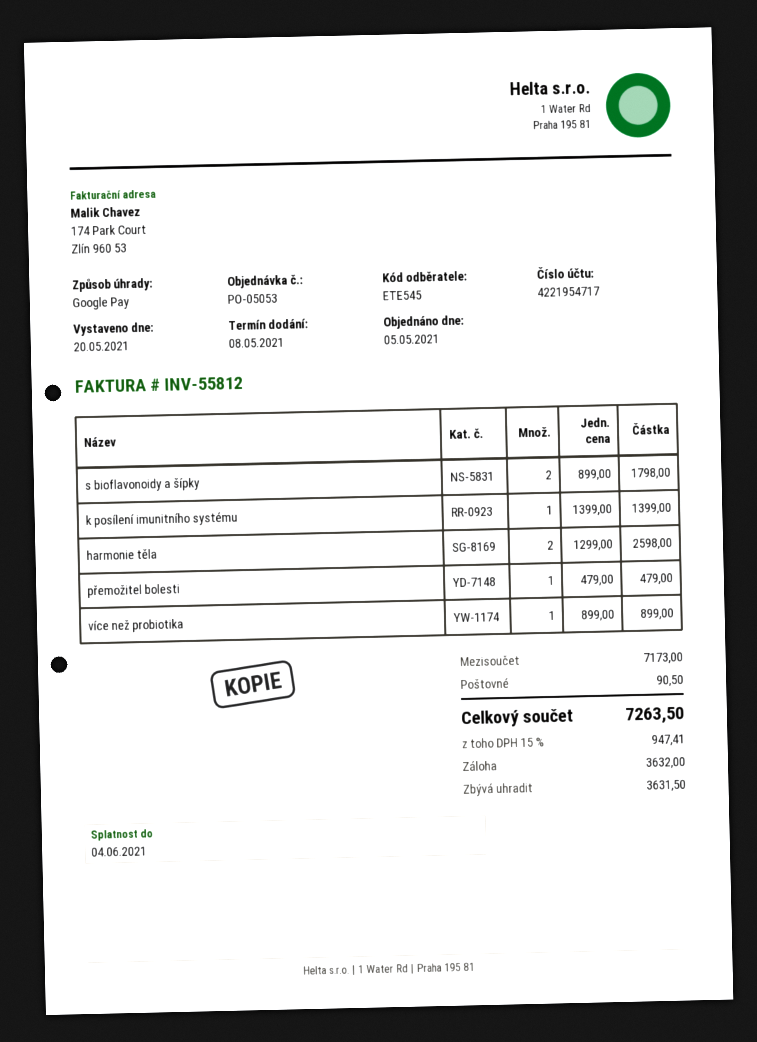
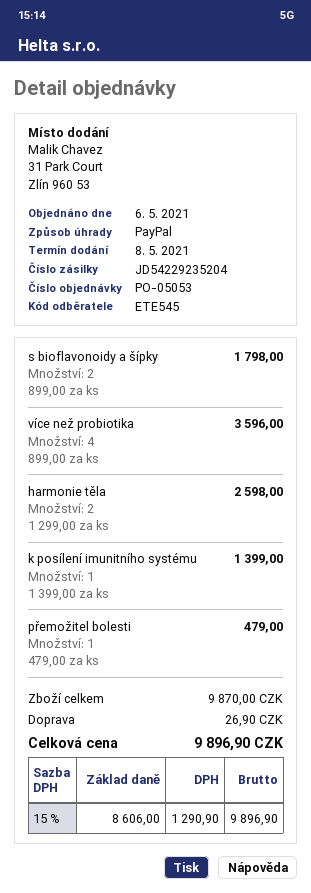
order date: 2021-05-05 -> 2021-05-06
payment method: Google Pay -> PayPal
více než probiotika: 1 x 899.00 = 899.00 -> 4 x 899.00 = 3596.00
subtotal: 7173.00 -> 9870.00
shipping: 90.50 -> 26.90
tax: 15% = 947.41 -> 15% = 1290.90
total: 7263.50 -> 9896.90

